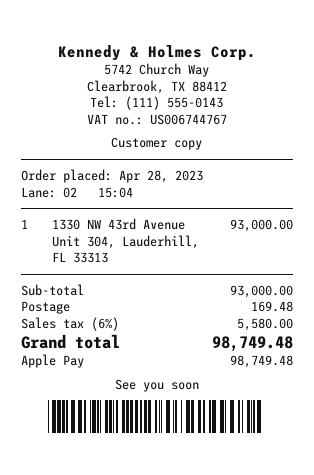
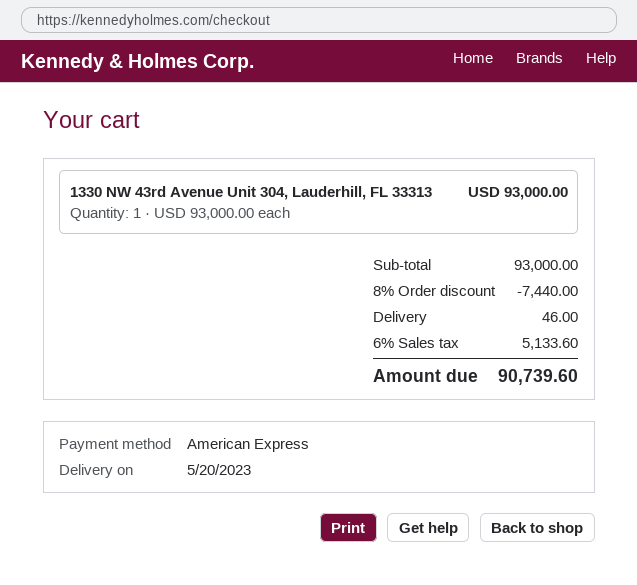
payment method: Apple Pay -> American Express
discount: none -> 8% = 7440.00
shipping: 169.48 -> 46.00
tax: 6% = 5580.00 -> 6% = 5133.60
total: 98749.48 -> 90739.60

